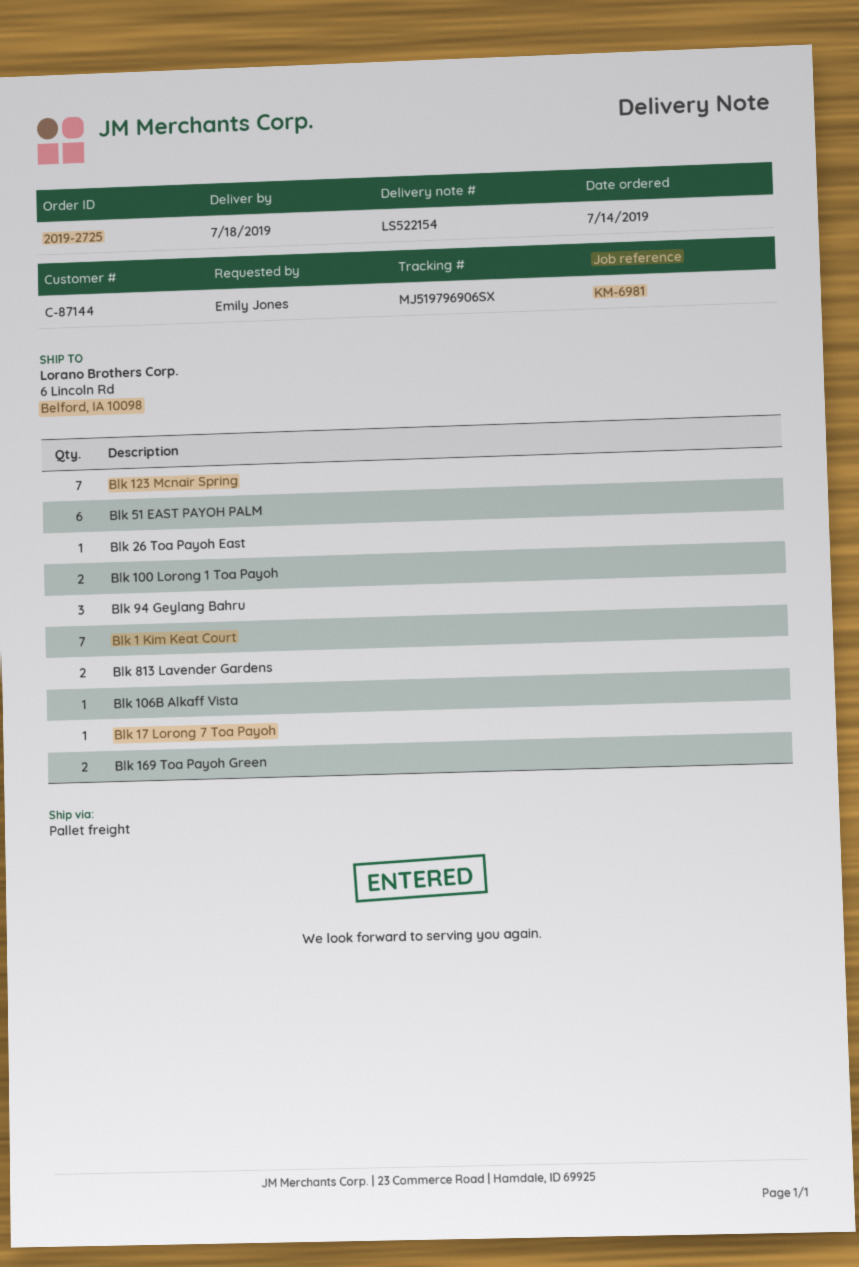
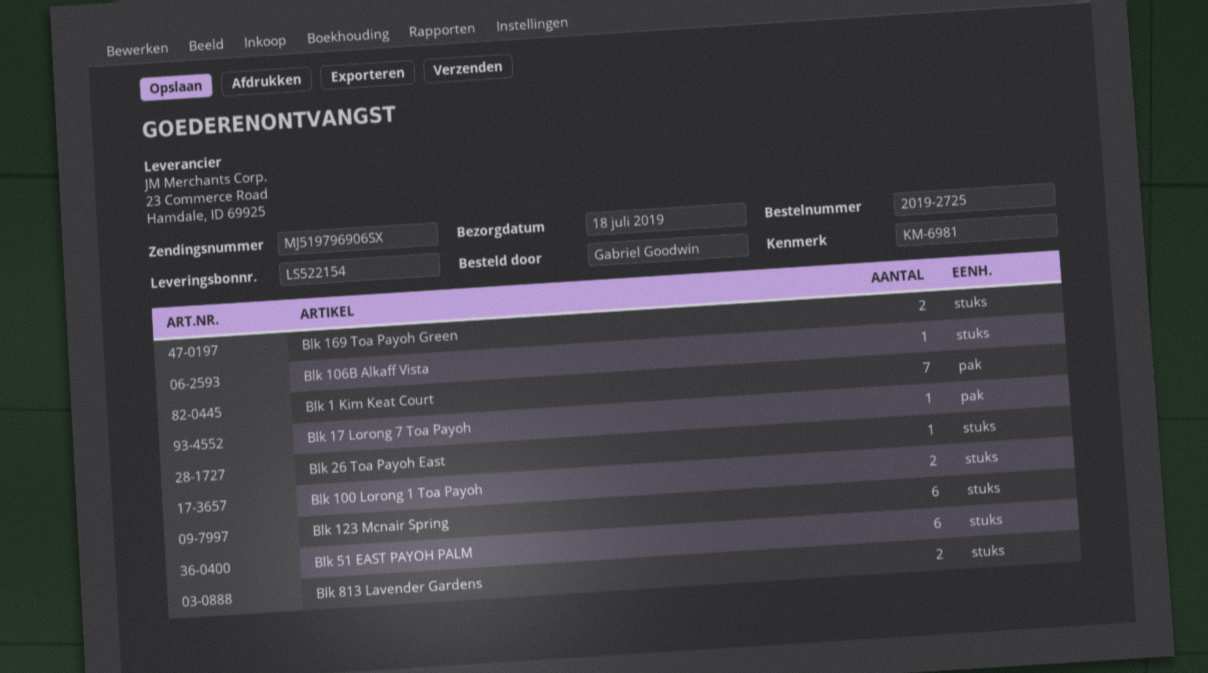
ordered by: Emily Jones -> Gabriel Goodwin
Blk 123 Mcnair Spring: 7 -> 6
Blk 94 Geylang Bahru: 3 -> none

